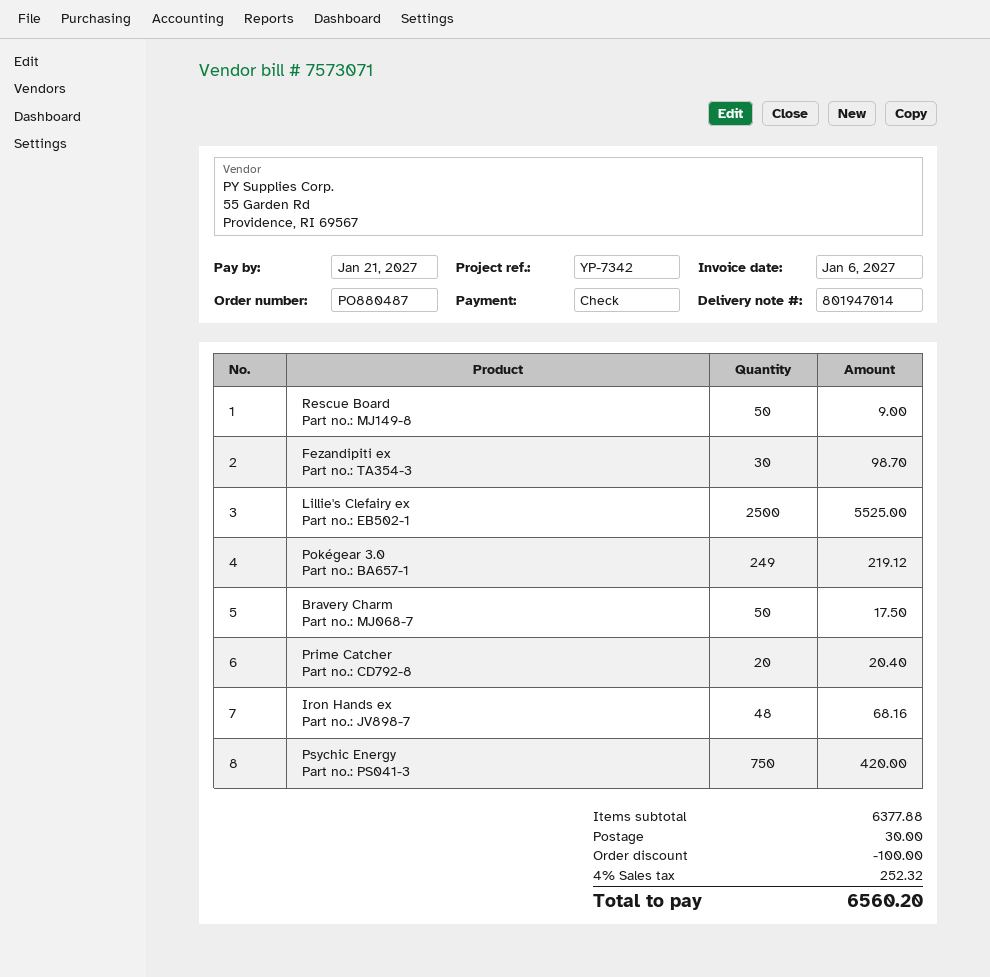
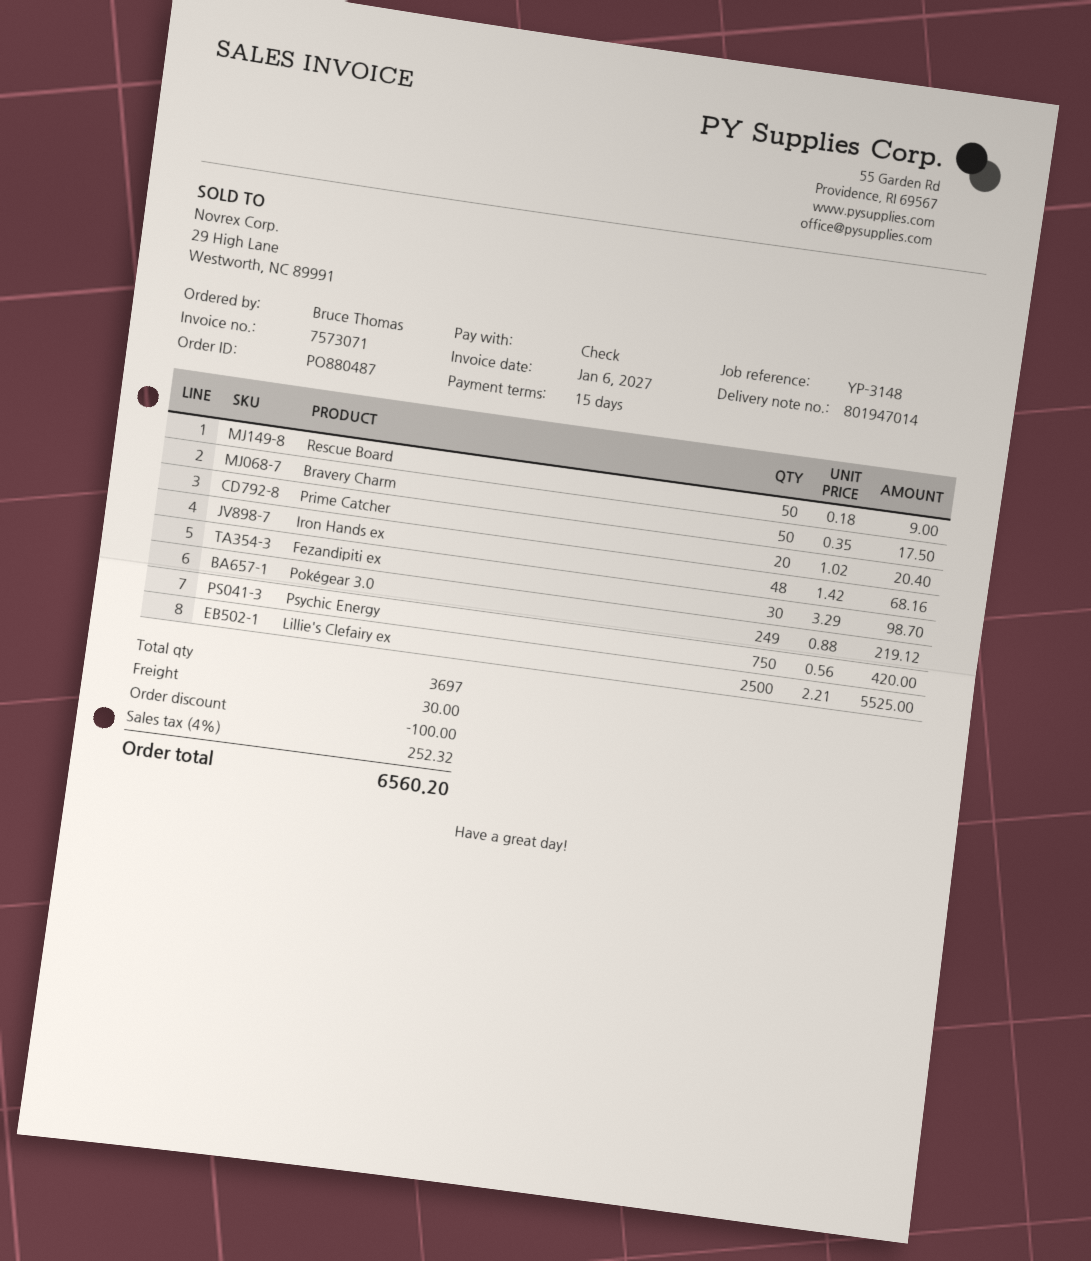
reference: YP-7342 -> YP-3148

